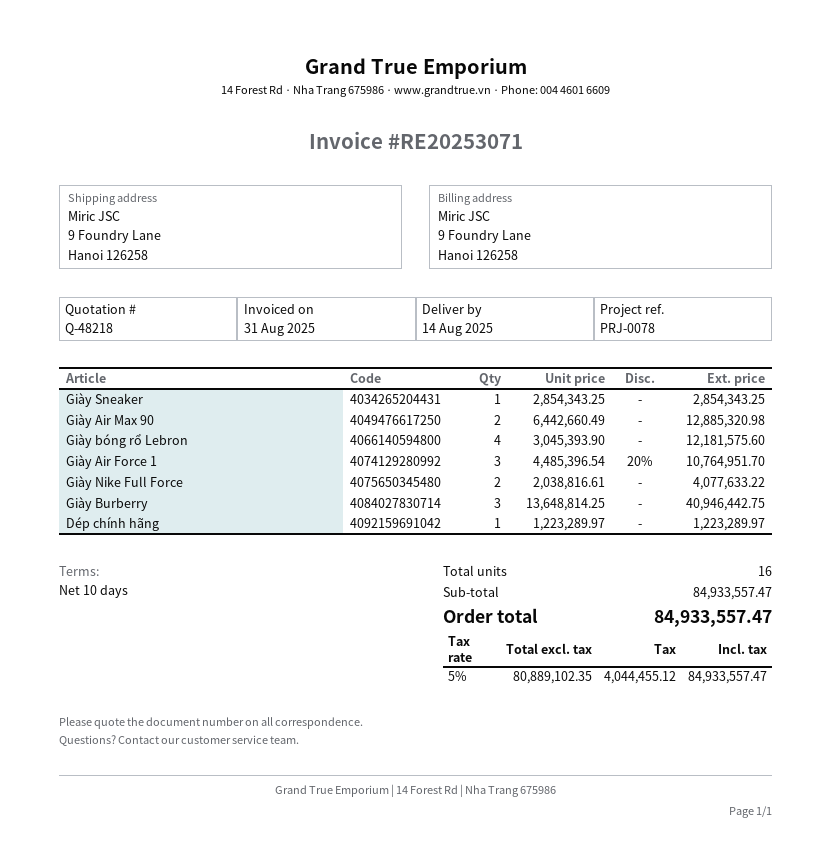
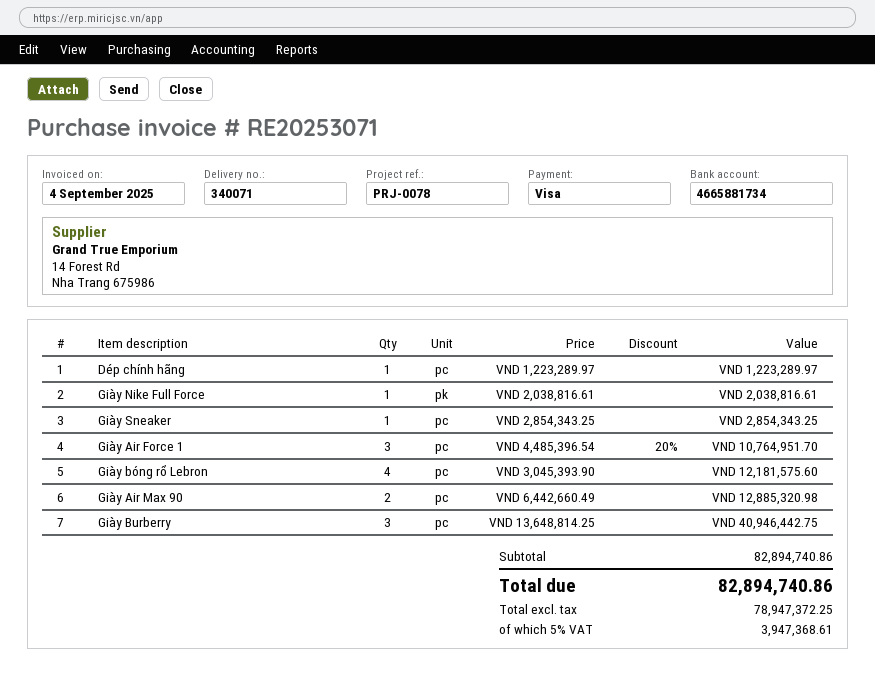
invoice date: 2025-08-31 -> 2025-09-04
Giày Nike Full Force: 2 x 2038816.61 = 4077633.22 -> 1 x 2038816.61 = 2038816.61
subtotal: 84933557.47 -> 82894740.86
net: 80889102.35 -> 78947372.25
tax: 5% = 4044455.12 -> 5% = 3947368.61
total: 84933557.47 -> 82894740.86

